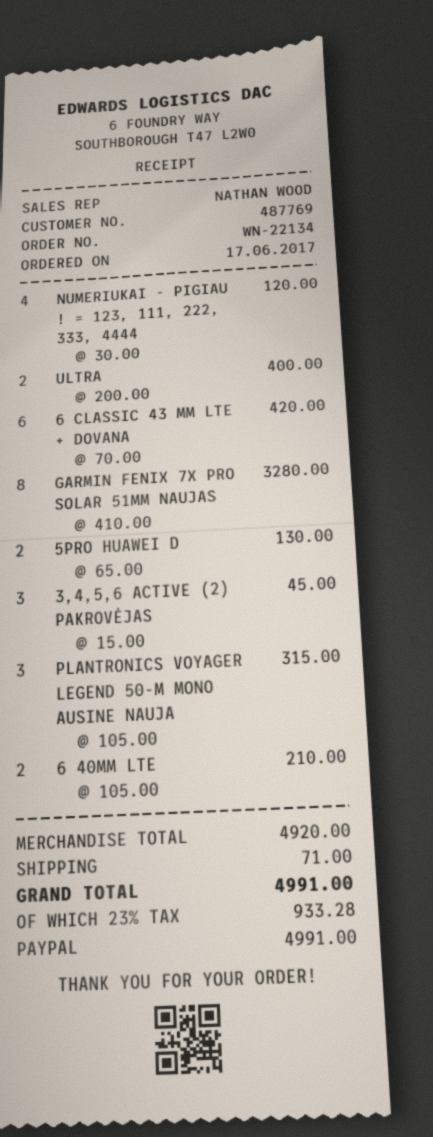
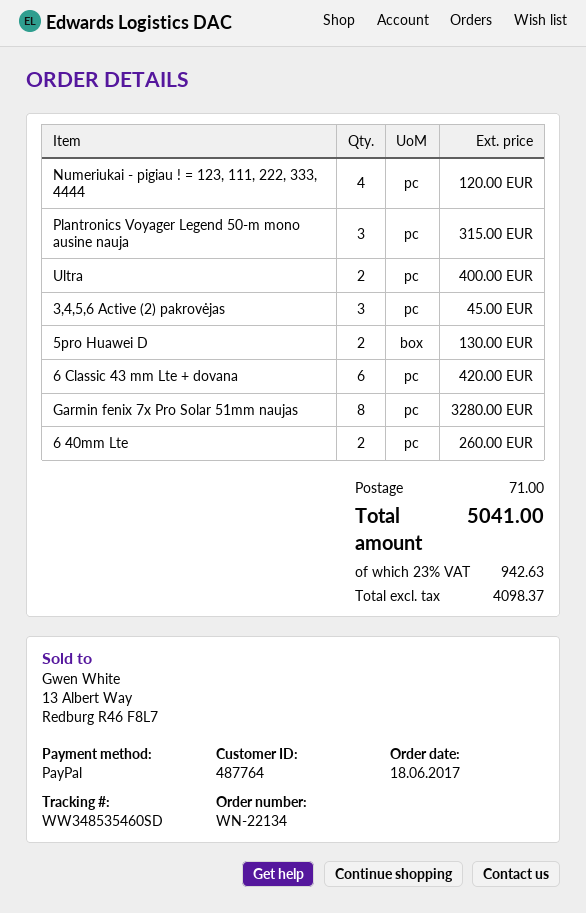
order date: 2017-06-17 -> 2017-06-18
customer number: 487769 -> 487764
6 40MM LTE: 2 for 210.00 -> 2 for 260.00
tax: 23% = 933.28 -> 23% = 942.63
total: 4991.00 -> 5041.00

